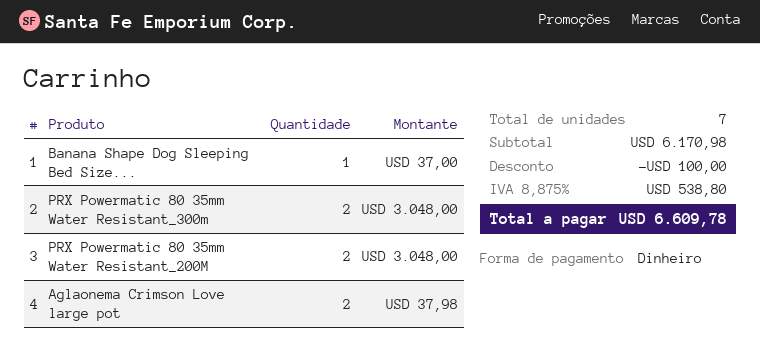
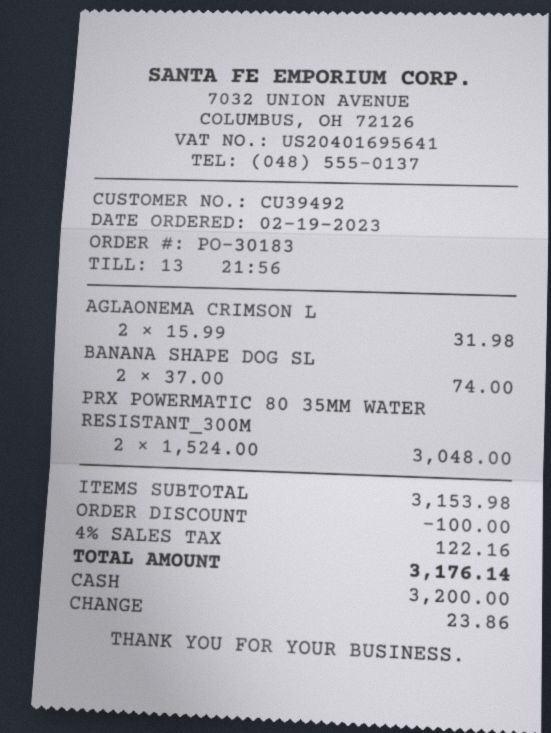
Banana Shape Dog Sleeping Bed Size...: 1 for 37.00 -> 2 for 74.00
PRX Powermatic 80 35mm Water Resistant_200M: 2 for 3048.00 -> none
Aglaonema Crimson Love large pot: 2 for 37.98 -> 2 for 31.98
subtotal: 6170.98 -> 3153.98
tax: 8.875% = 538.80 -> 4% = 122.16
total: 6609.78 -> 3176.14

